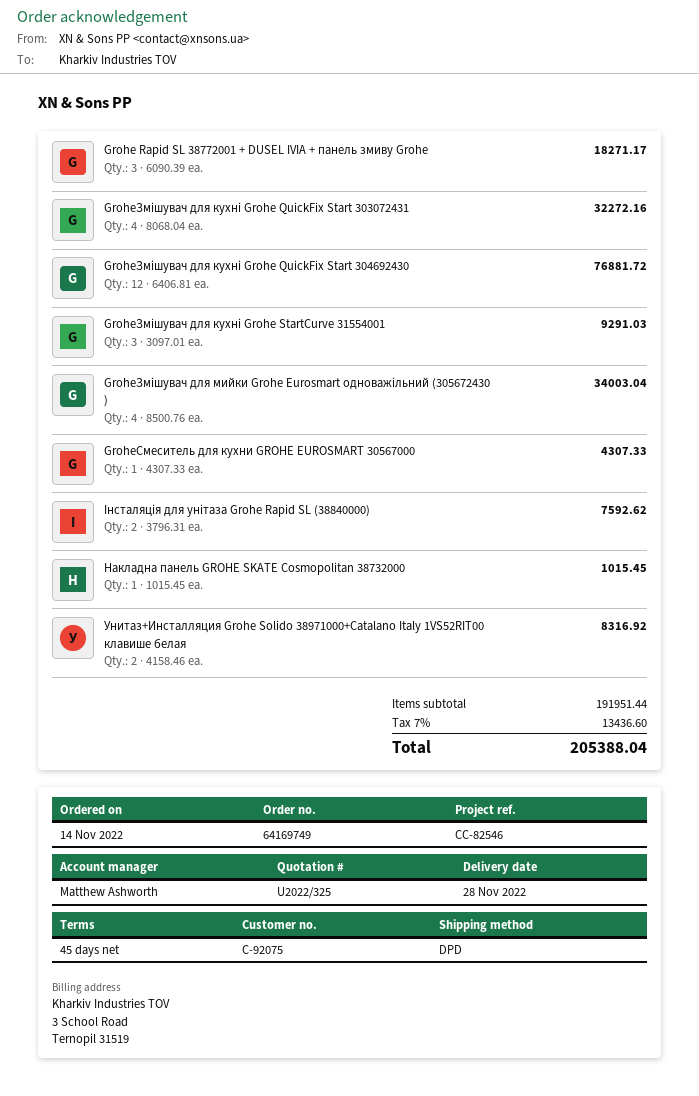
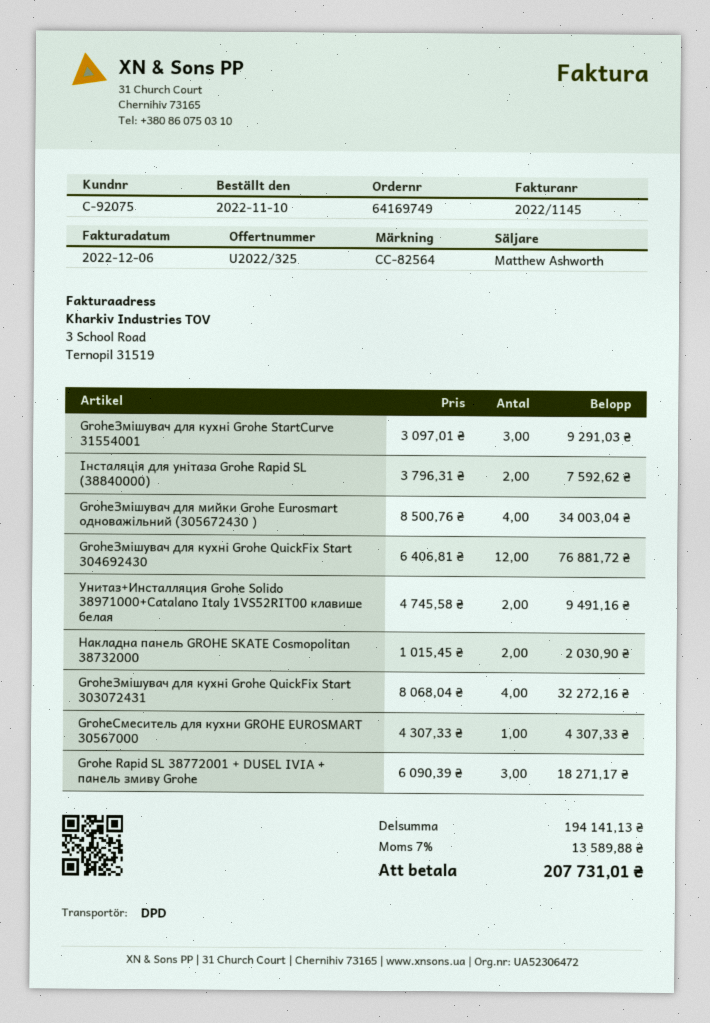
order date: 2022-11-14 -> 2022-11-10
reference: CC-82546 -> CC-82564
Накладна панель GROHE SKATE Cosmopolitan 38732000: 1 x 1015.45 = 1015.45 -> 2 x 1015.45 = 2030.90
Унитаз+Инсталляция Grohe Solido 38971000+Catalano Italy 1VS52RIT00 клавише белая: 2 x 4158.46 = 8316.92 -> 2 x 4745.58 = 9491.16
subtotal: 191951.44 -> 194141.13
tax: 7% = 13436.60 -> 7% = 13589.88
total: 205388.04 -> 207731.01

